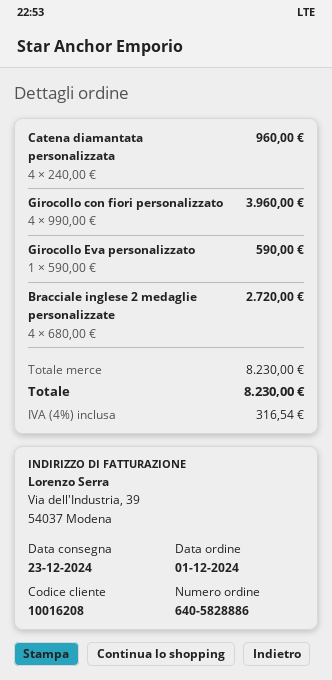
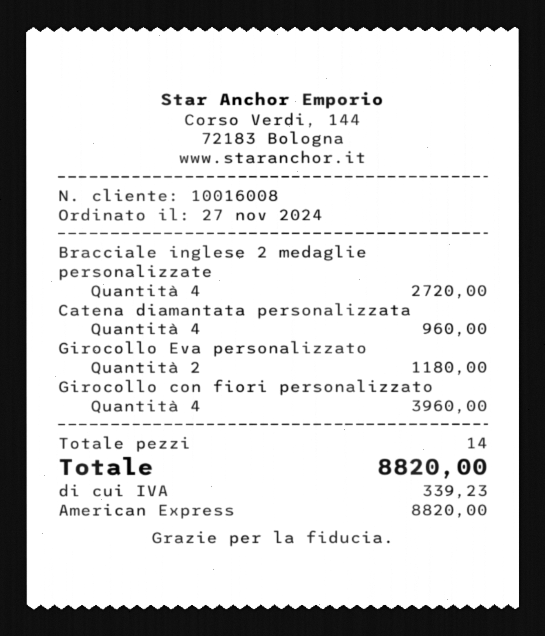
order date: 2024-12-01 -> 2024-11-27
customer number: 10016208 -> 10016008
Girocollo Eva personalizzato: 1 for 590.00 -> 2 for 1180.00
tax: 316.54 -> 339.23
total: 8230.00 -> 8820.00

